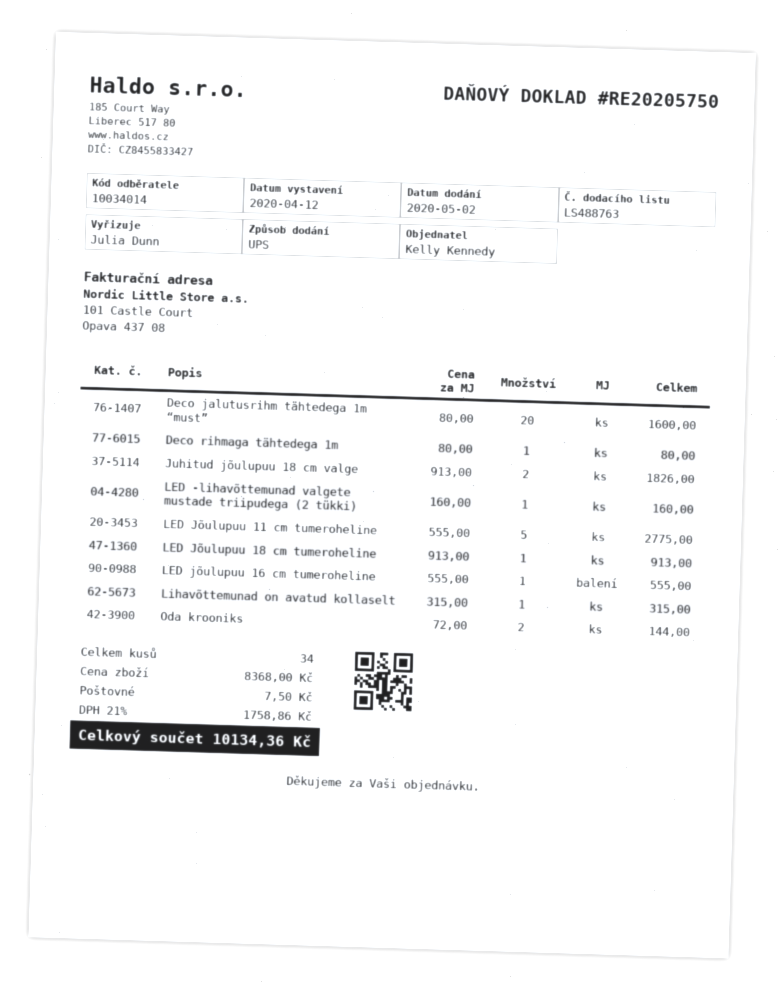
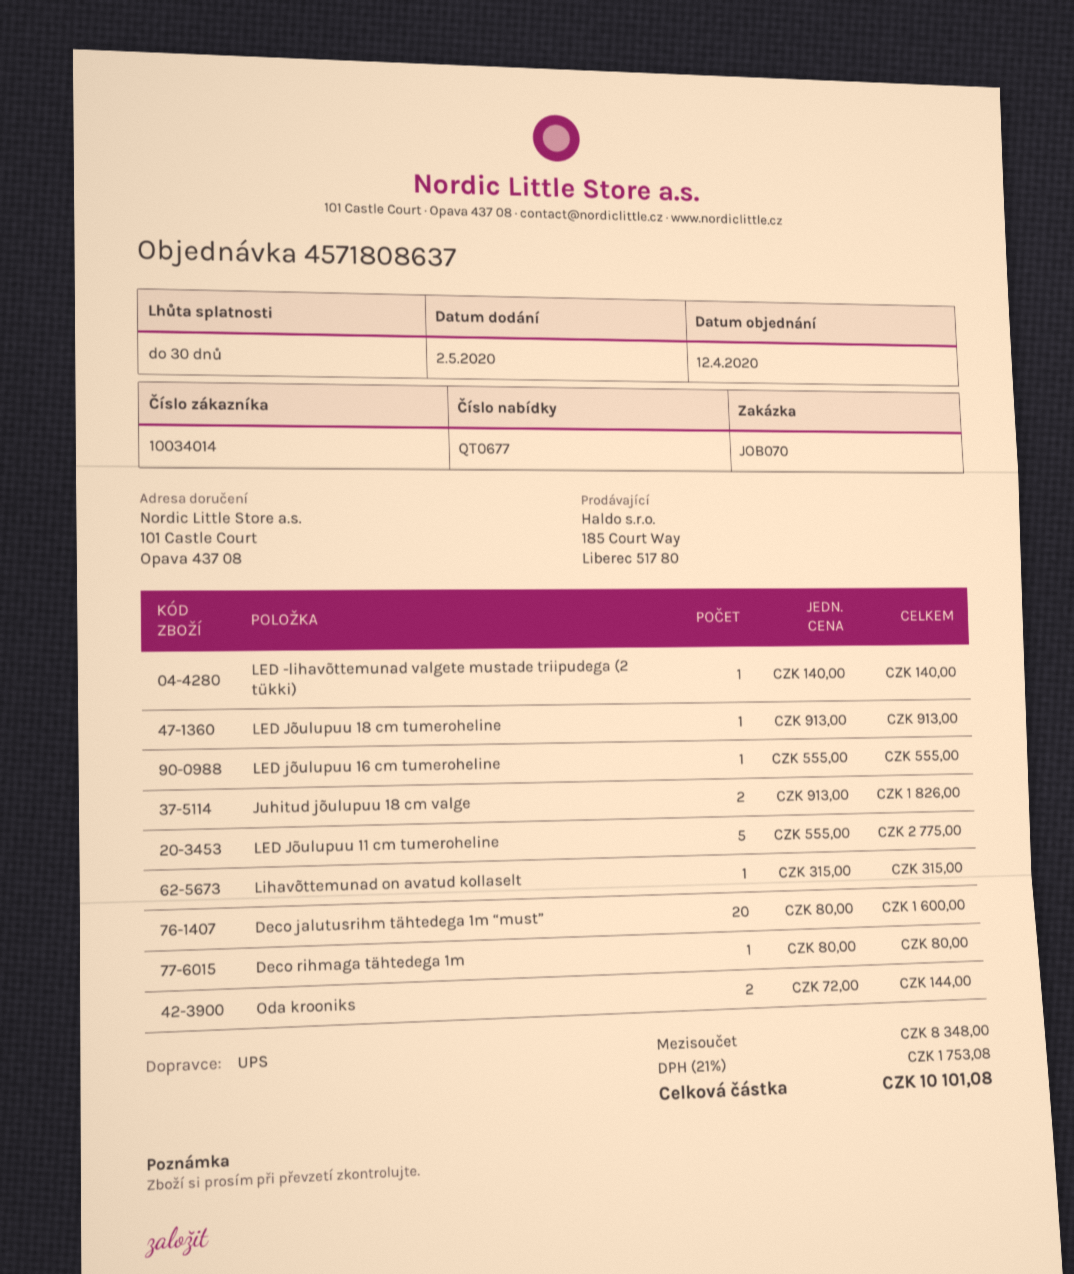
LED -lihavõttemunad valgete mustade triipudega (2 tükki): 1 x 160.00 = 160.00 -> 1 x 140.00 = 140.00
subtotal: 8368.00 -> 8348.00
shipping: 7.50 -> none
tax: 21% = 1758.86 -> 21% = 1753.08
total: 10134.36 -> 10101.08

